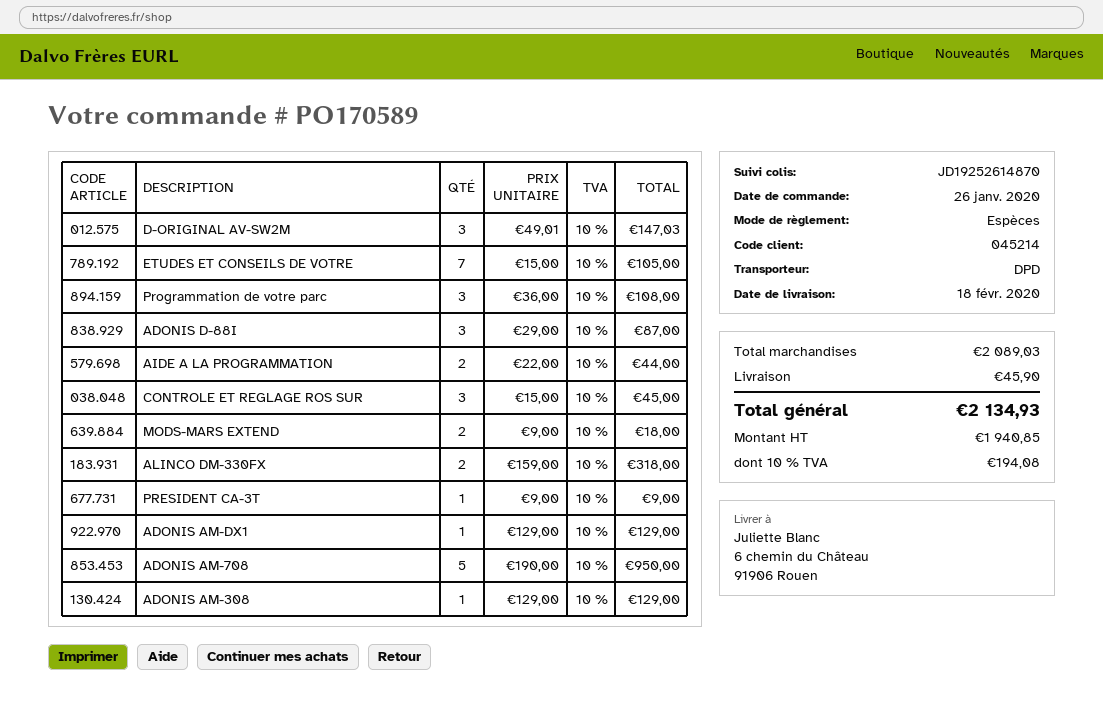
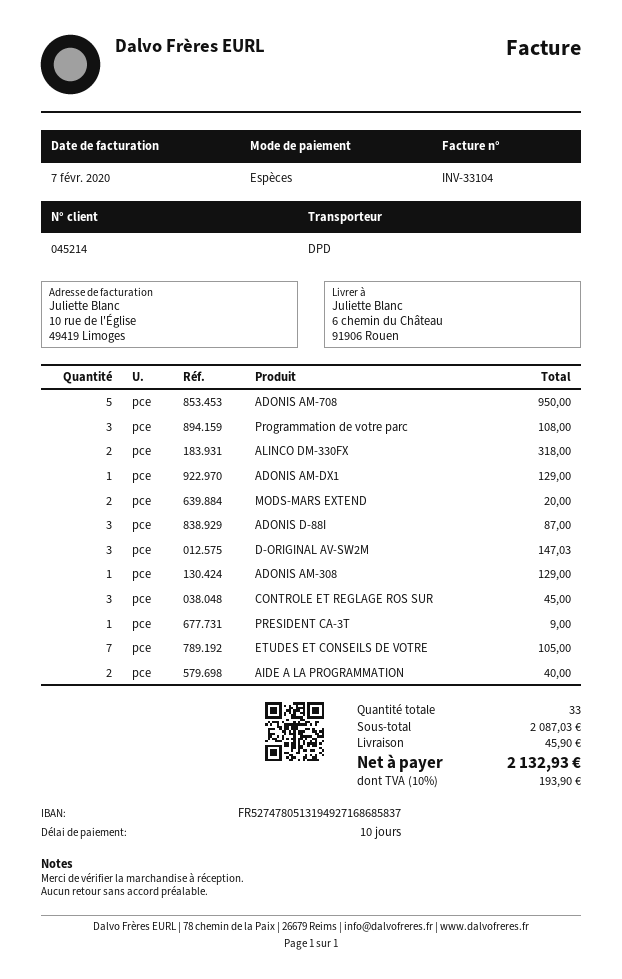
AIDE A LA PROGRAMMATION: 2 for 44.00 -> 2 for 40.00
MODS-MARS EXTEND: 2 for 18.00 -> 2 for 20.00
subtotal: 2089.03 -> 2087.03
tax: 10% = 194.08 -> 10% = 193.90
total: 2134.93 -> 2132.93

